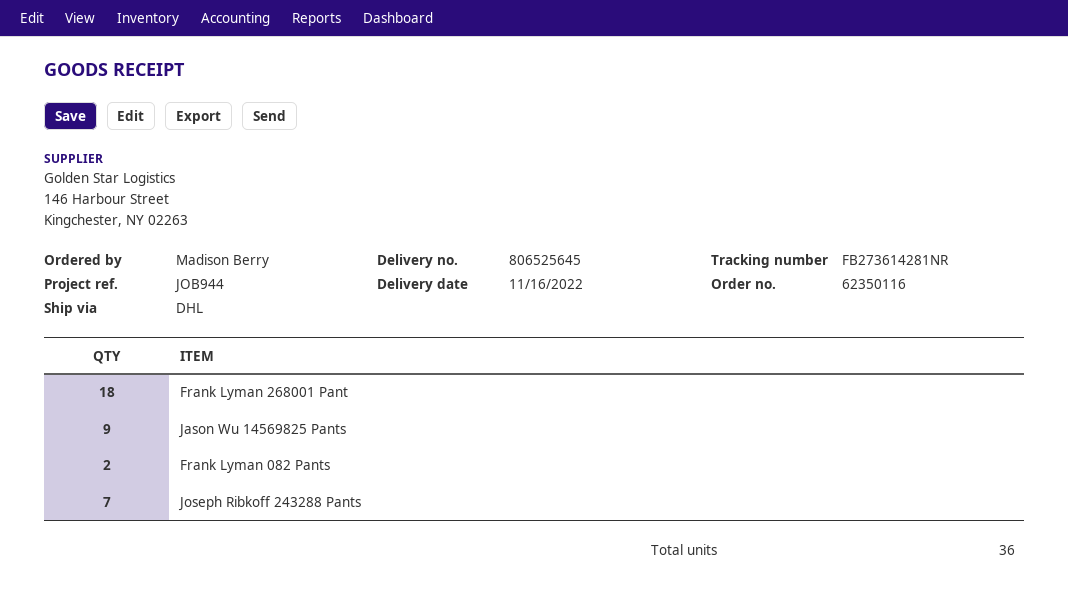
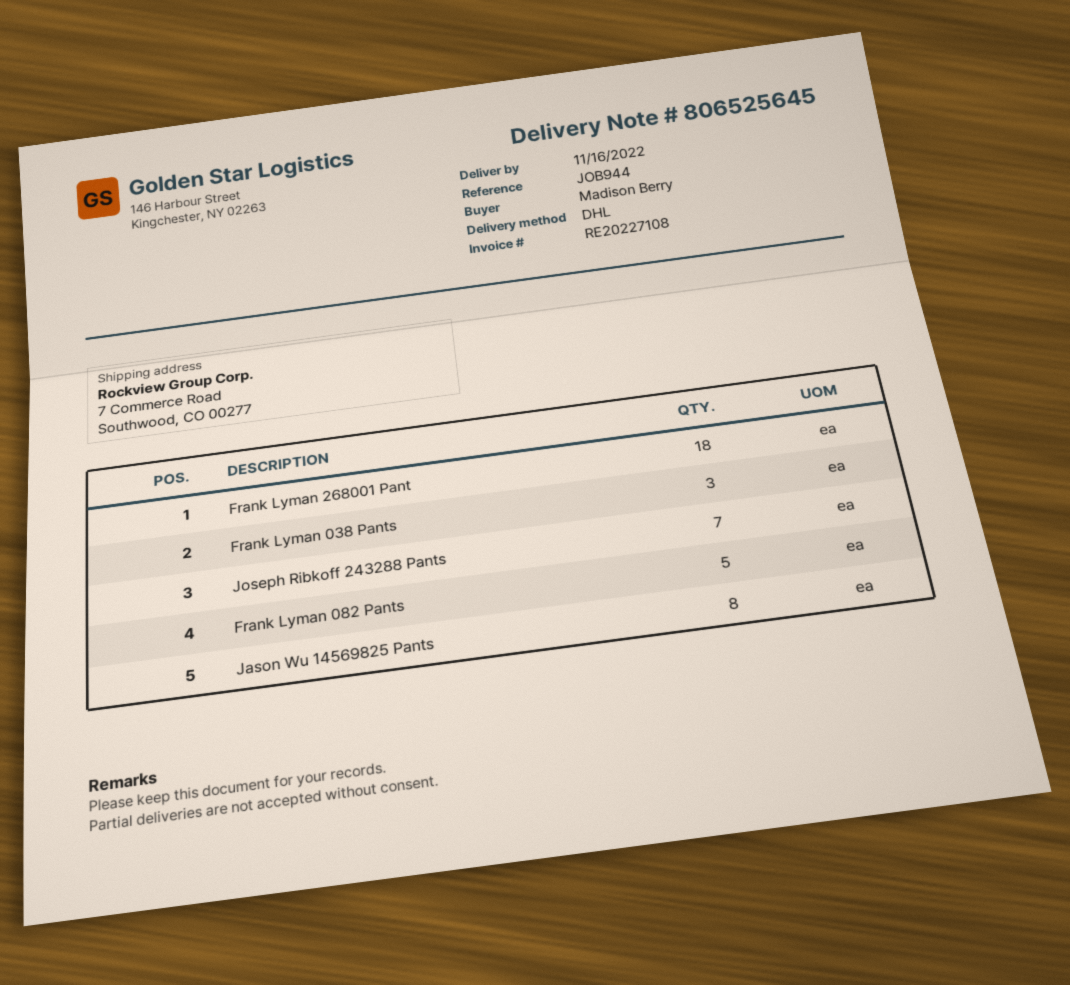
Jason Wu 14569825 Pants: 9 -> 8
Frank Lyman 082 Pants: 2 -> 5
Frank Lyman 038 Pants: none -> 3

